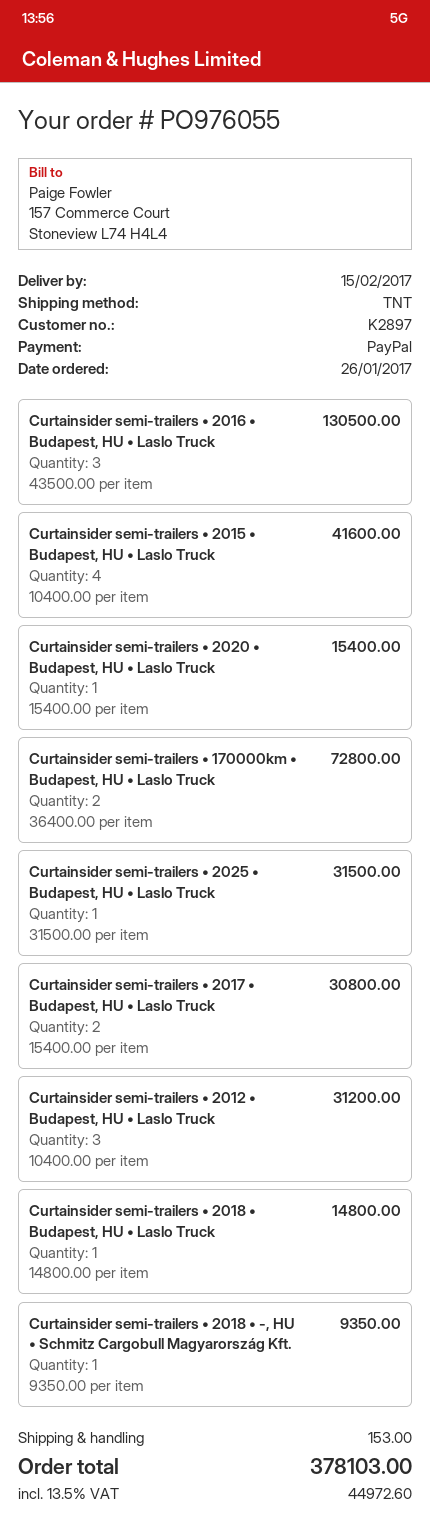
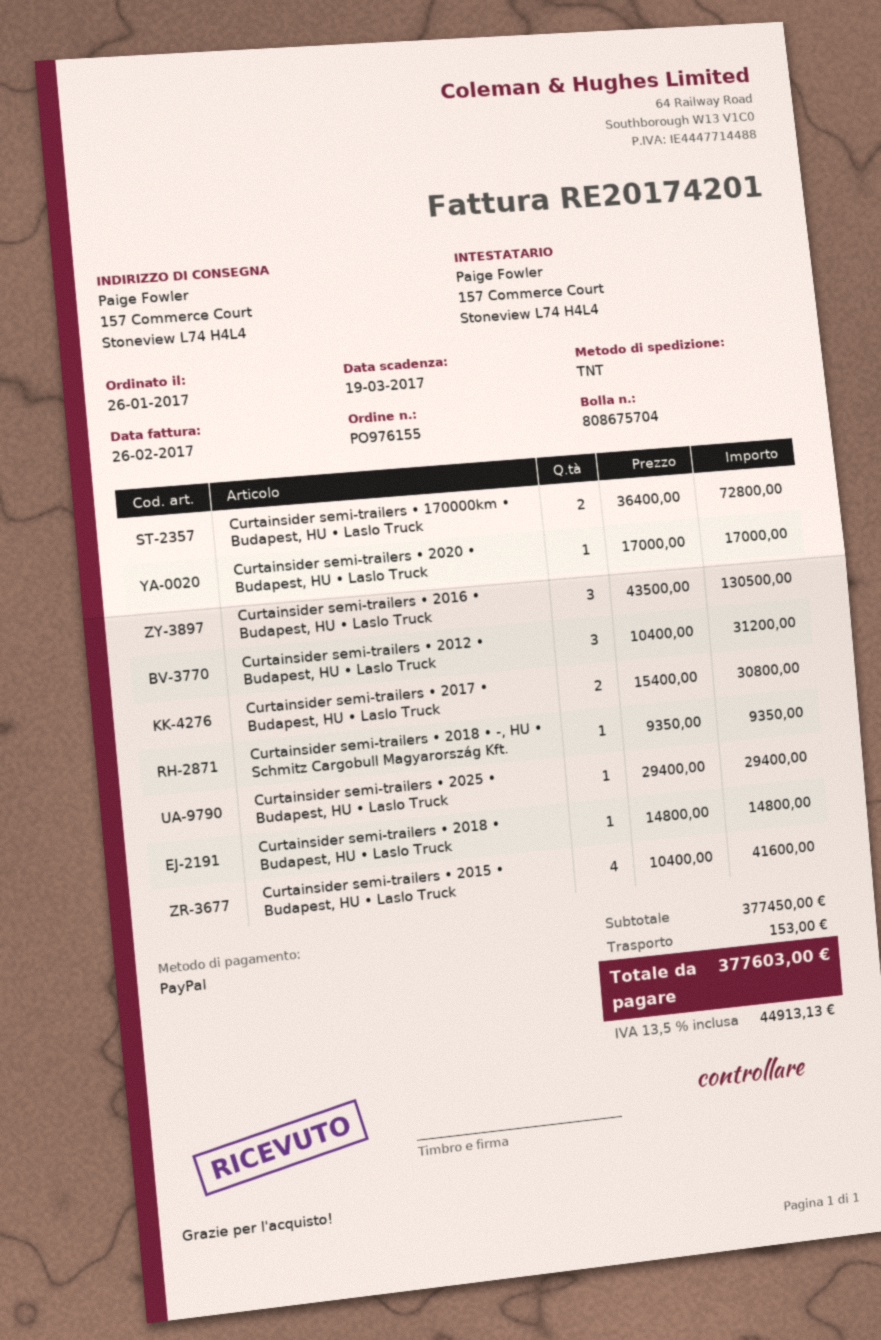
order number: PO976055 -> PO976155
Curtainsider semi-trailers • 2020 • Budapest, HU • Laslo Truck: 1 x 15400.00 = 15400.00 -> 1 x 17000.00 = 17000.00
Curtainsider semi-trailers • 2025 • Budapest, HU • Laslo Truck: 1 x 31500.00 = 31500.00 -> 1 x 29400.00 = 29400.00
tax: 13.5% = 44972.60 -> 13.5% = 44913.13
total: 378103.00 -> 377603.00

